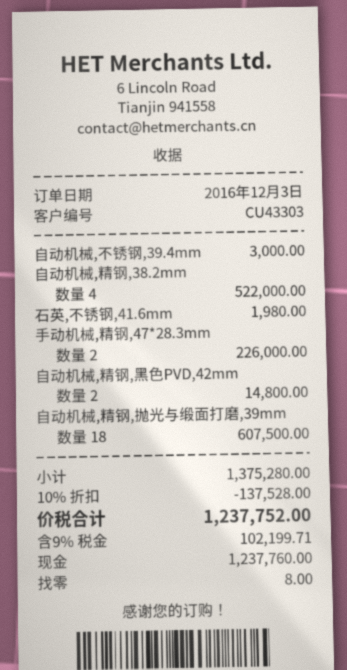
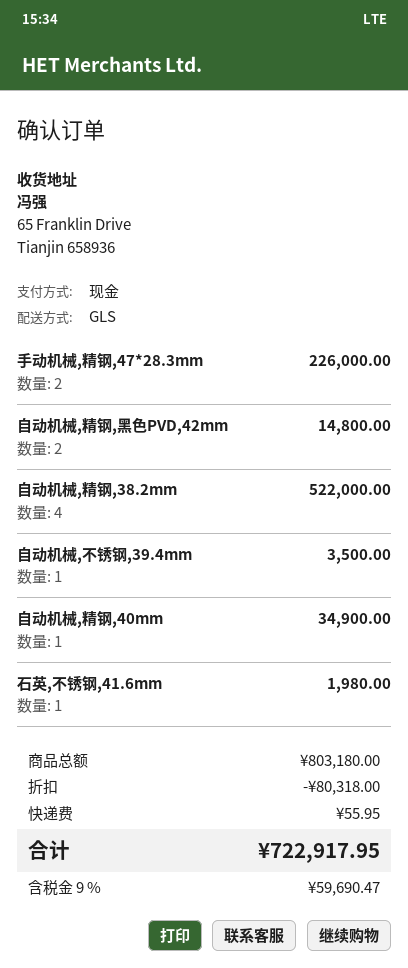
自动机械,不锈钢,39.4mm: 1 for 3000.00 -> 1 for 3500.00
自动机械,精钢,抛光与缎面打磨,39mm: 18 for 607500.00 -> none
自动机械,精钢,40mm: none -> 1 for 34900.00
subtotal: 1375280.00 -> 803180.00
discount: 137528.00 -> 80318.00
shipping: none -> 55.95
tax: 9% = 102199.71 -> 9% = 59690.47
total: 1237752.00 -> 722917.95

